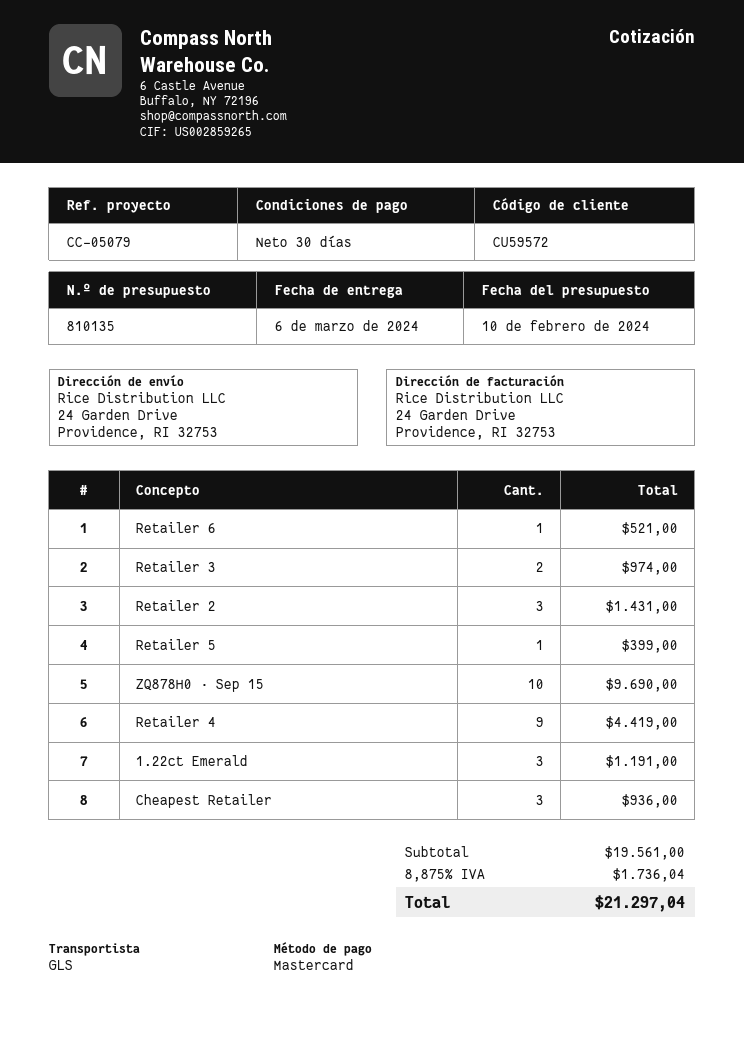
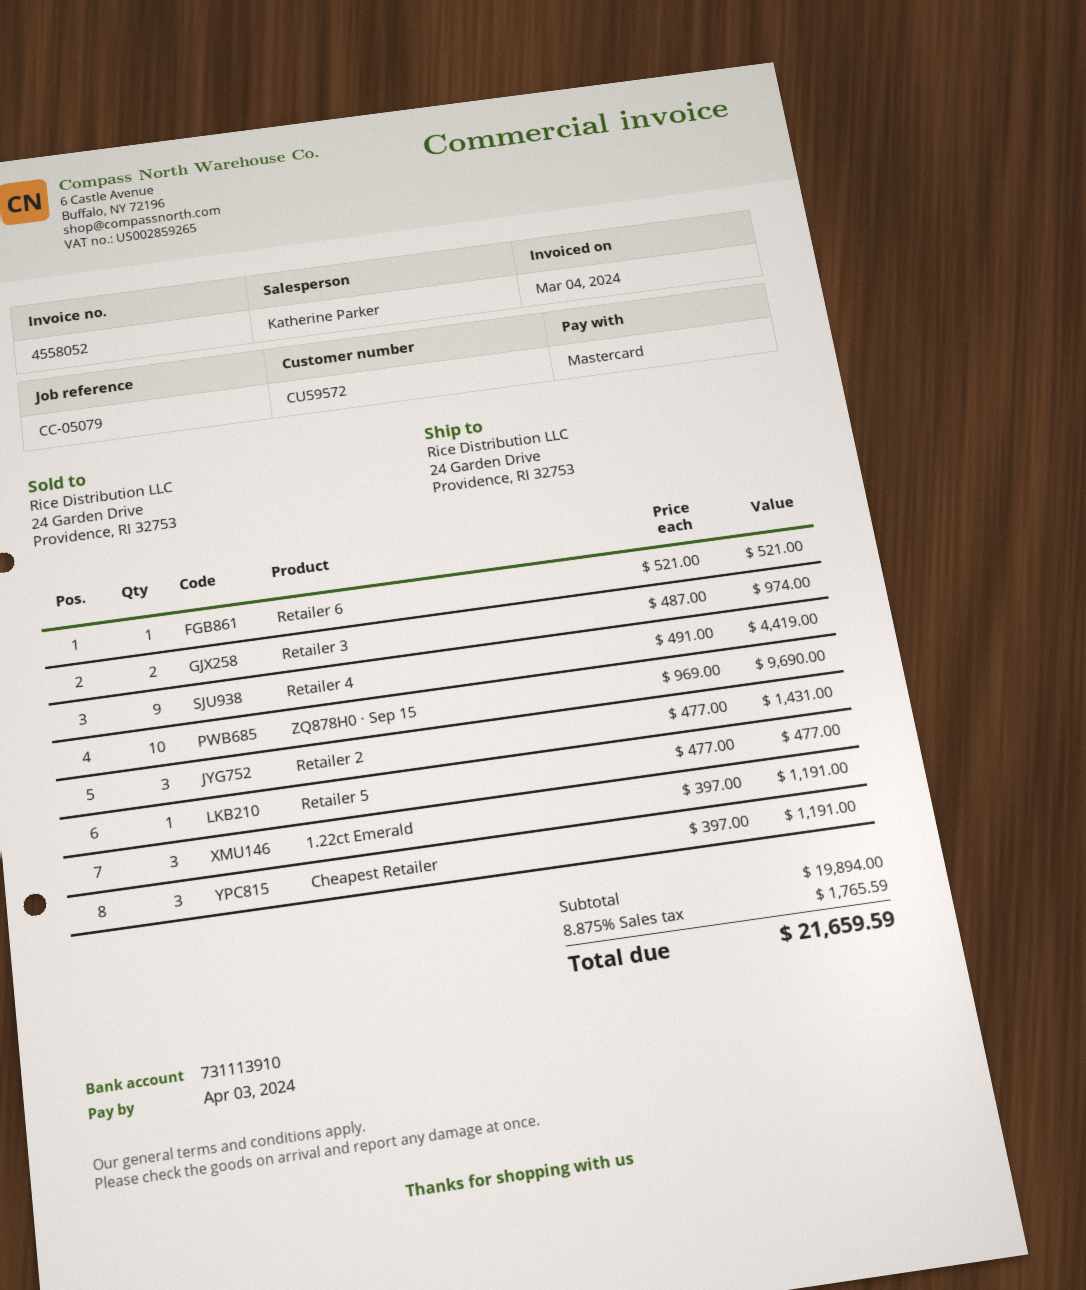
Retailer 5: 1 for 399.00 -> 1 for 477.00
Cheapest Retailer: 3 for 936.00 -> 3 for 1191.00
subtotal: 19561.00 -> 19894.00
tax: 8.875% = 1736.04 -> 8.875% = 1765.59
total: 21297.04 -> 21659.59

